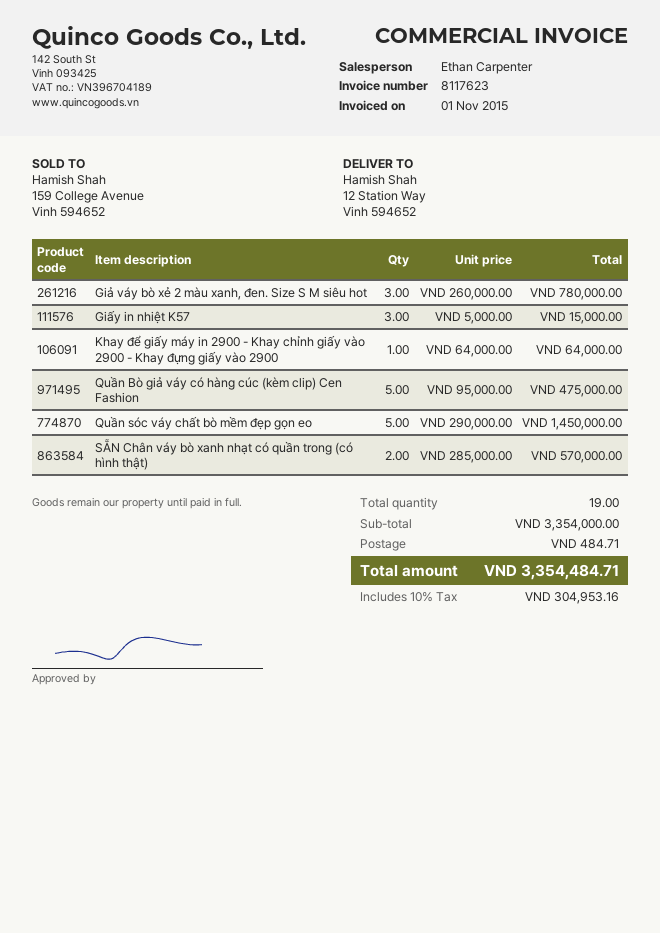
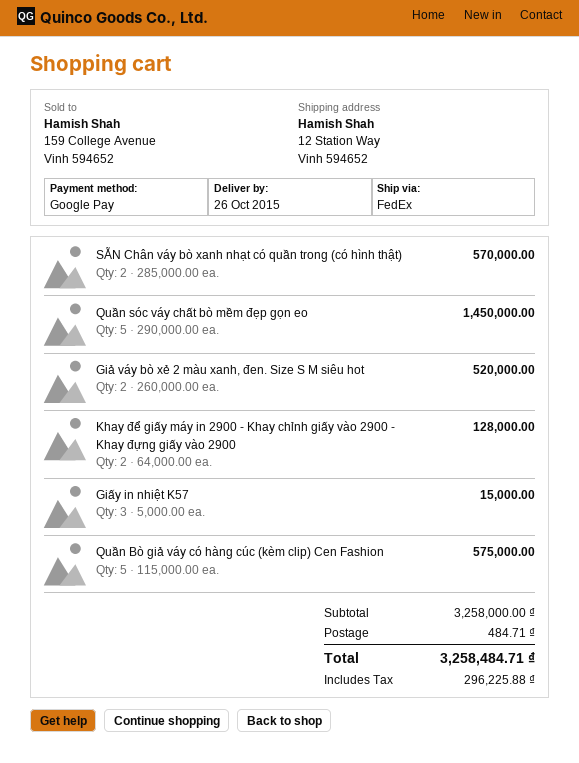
Giả váy bò xẻ 2 màu xanh, đen. Size S M siêu hot: 3 x 260000.00 = 780000.00 -> 2 x 260000.00 = 520000.00
Khay để giấy máy in 2900 - Khay chỉnh giấy vào 2900 - Khay đựng giấy vào 2900: 1 x 64000.00 = 64000.00 -> 2 x 64000.00 = 128000.00
Quần Bò giả váy có hàng cúc (kèm clip) Cen Fashion: 5 x 95000.00 = 475000.00 -> 5 x 115000.00 = 575000.00
subtotal: 3354000.00 -> 3258000.00
tax: 304953.16 -> 296225.88
total: 3354484.71 -> 3258484.71

